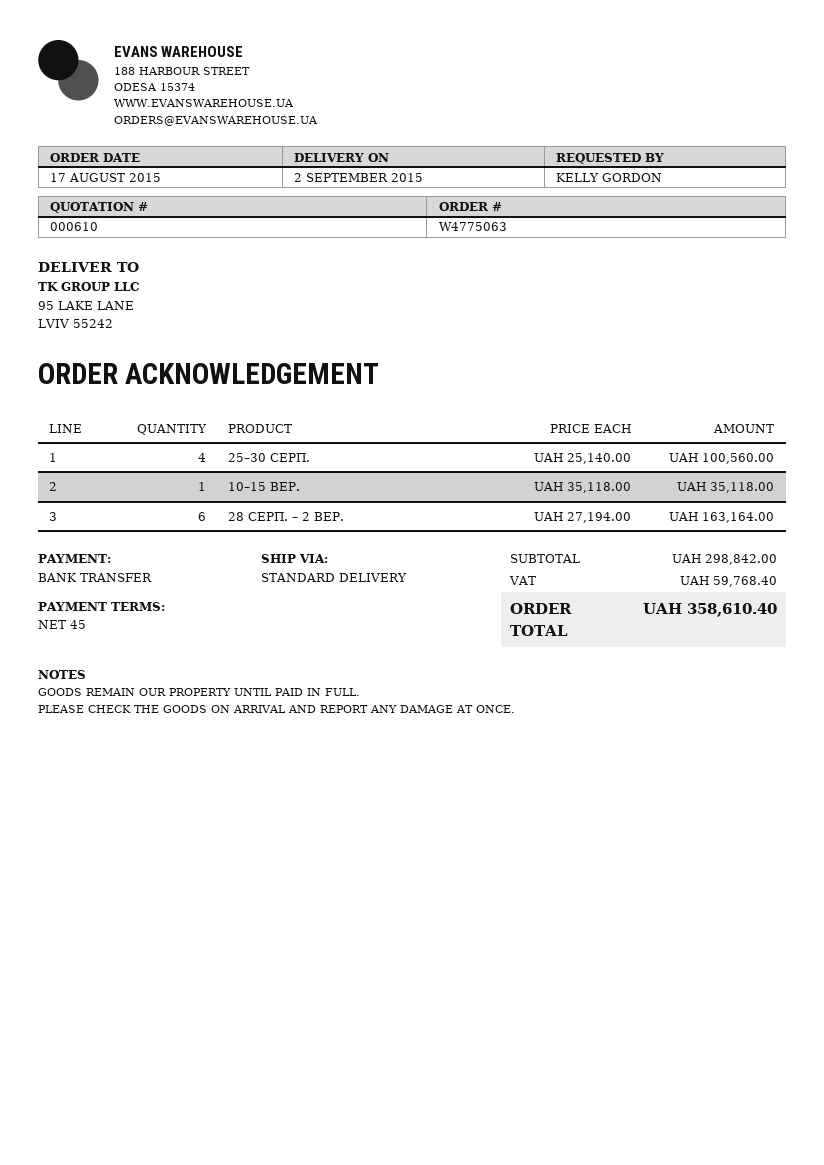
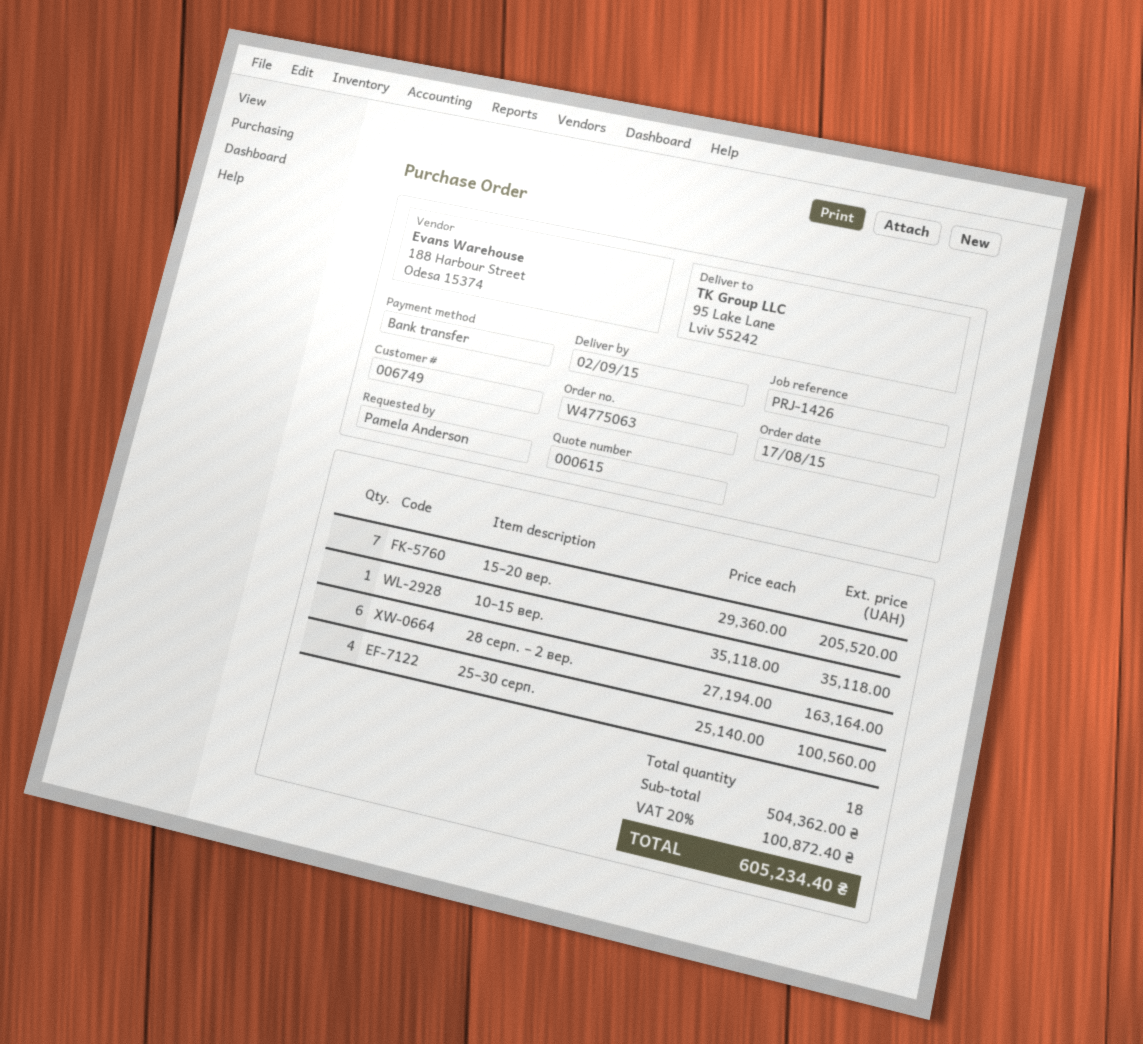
quote number: 000610 -> 000615
ordered by: KELLY GORDON -> Pamela Anderson
15–20 вер.: none -> 7 x 29360.00 = 205520.00
subtotal: 298842.00 -> 504362.00
tax: 59768.40 -> 100872.40
total: 358610.40 -> 605234.40

